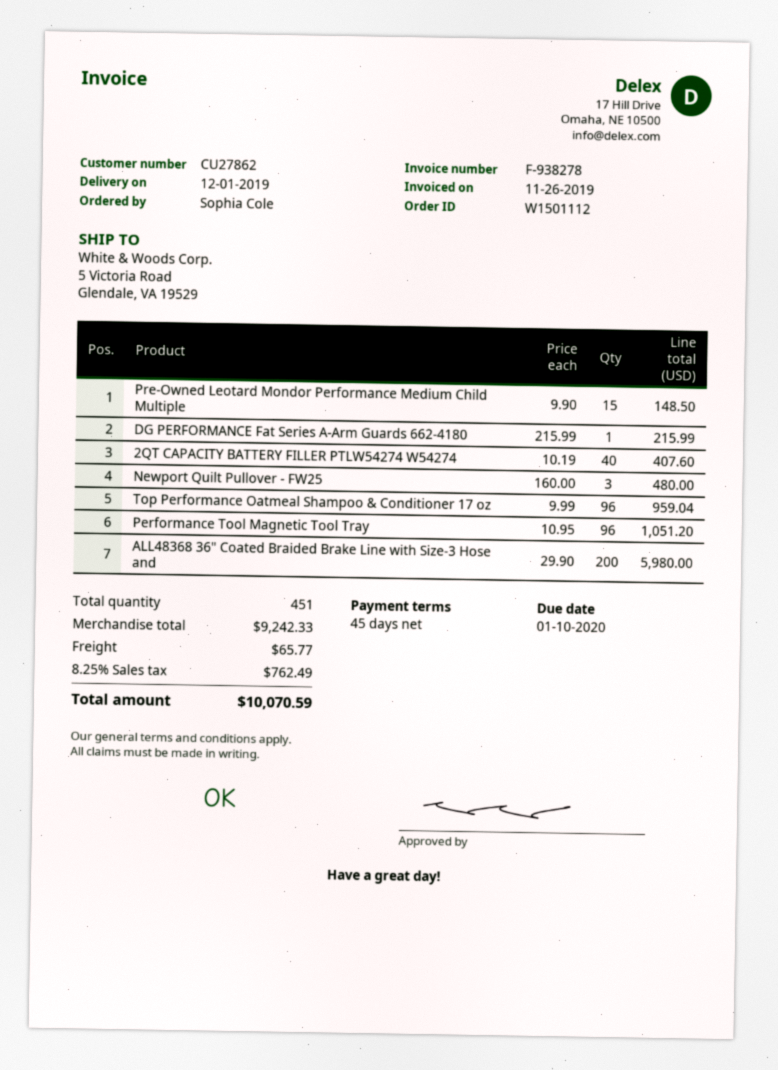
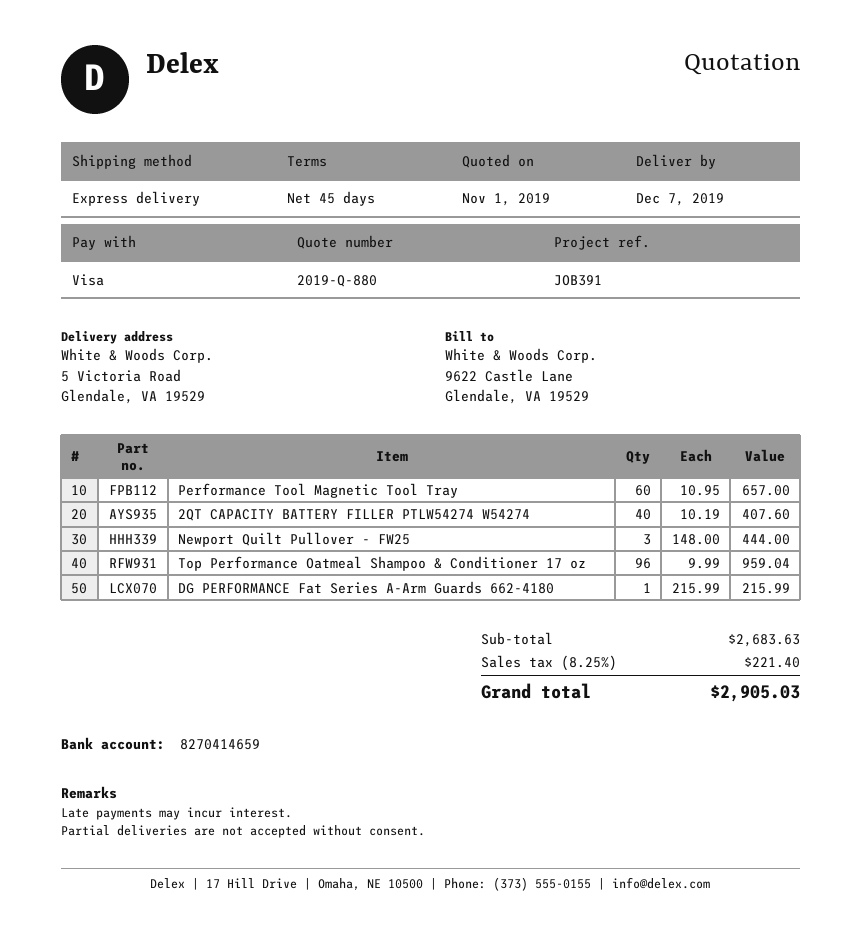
delivery date: 2019-12-01 -> 2019-12-07
Pre-Owned Leotard Mondor Performance Medium Child Multiple: 15 x 9.90 = 148.50 -> none
Newport Quilt Pullover - FW25: 3 x 160.00 = 480.00 -> 3 x 148.00 = 444.00
Performance Tool Magnetic Tool Tray: 96 x 10.95 = 1051.20 -> 60 x 10.95 = 657.00
ALL48368 36" Coated Braided Brake Line with Size-3 Hose and: 200 x 29.90 = 5980.00 -> none
subtotal: 9242.33 -> 2683.63
shipping: 65.77 -> none
tax: 8.25% = 762.49 -> 8.25% = 221.40
total: 10070.59 -> 2905.03

